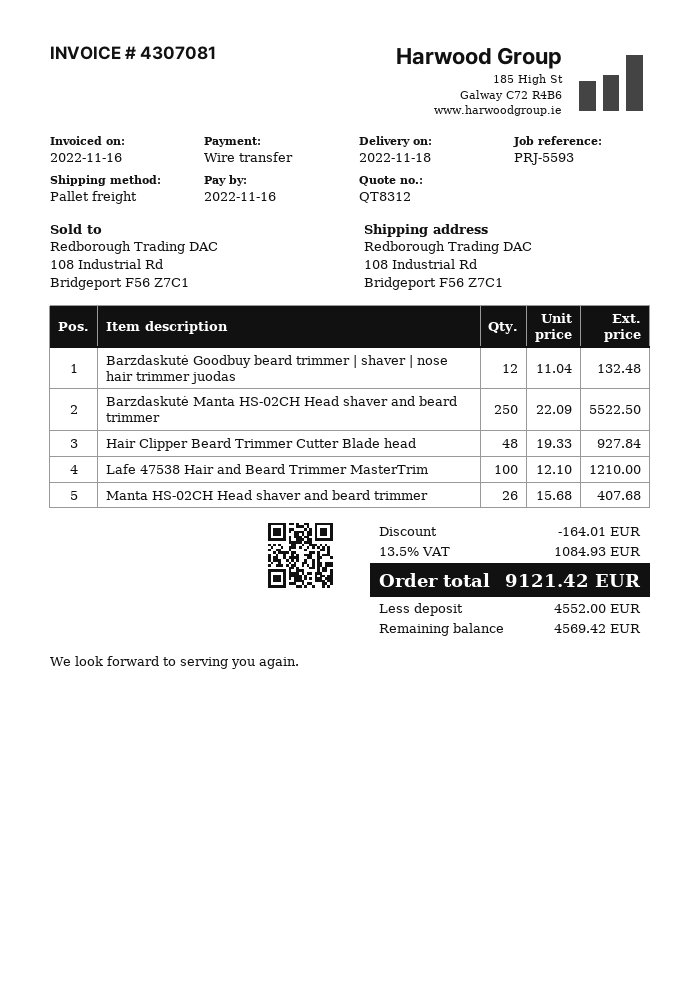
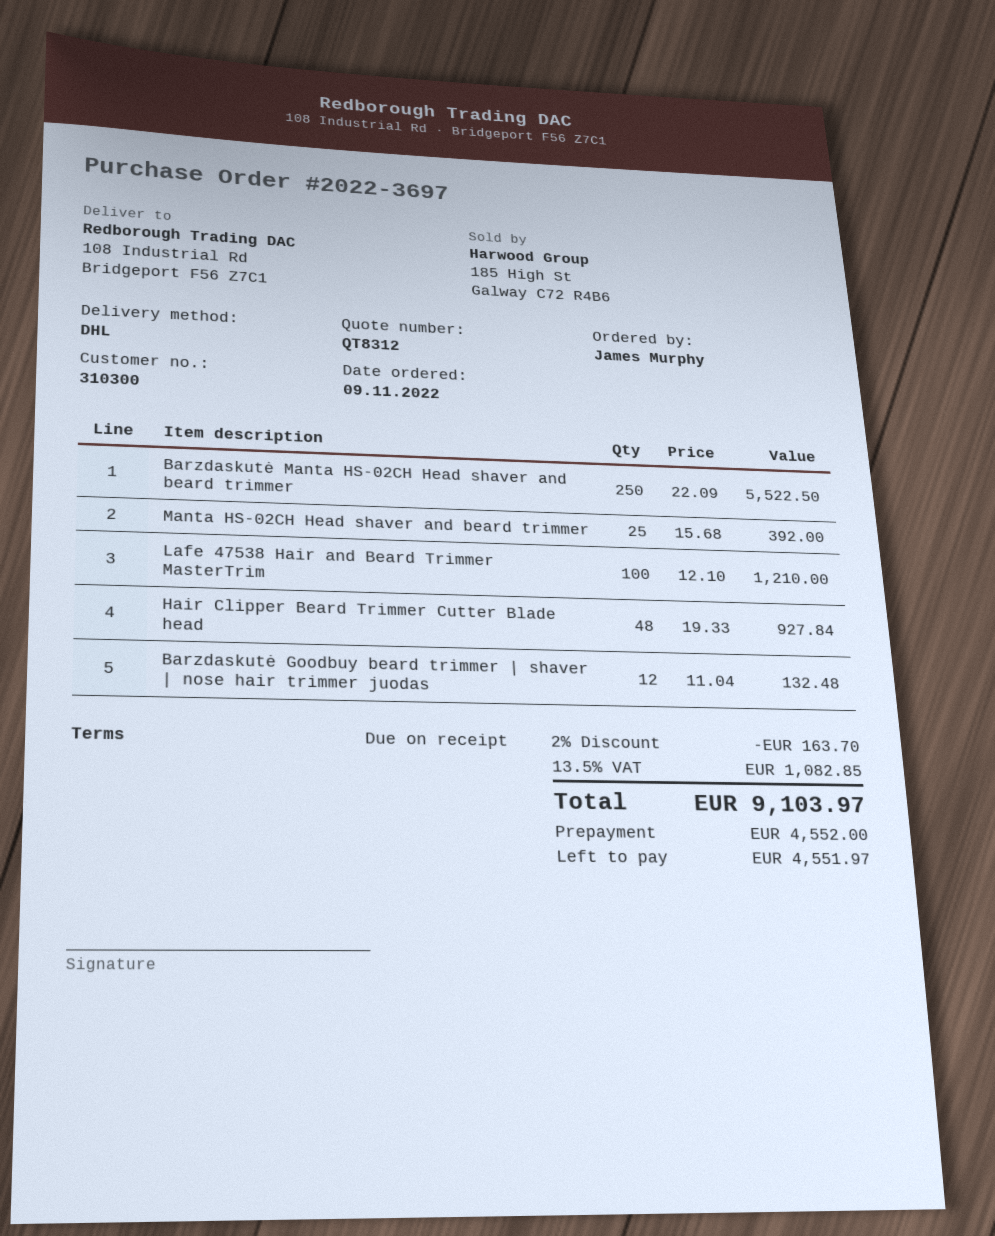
shipping method: pallet freight -> DHL
Manta HS-02CH Head shaver and beard trimmer: 26 x 15.68 = 407.68 -> 25 x 15.68 = 392.00
discount: 164.01 -> 163.70
tax: 13.5% = 1084.93 -> 13.5% = 1082.85
total: 9121.42 -> 9103.97
balance: 4569.42 -> 4551.97

